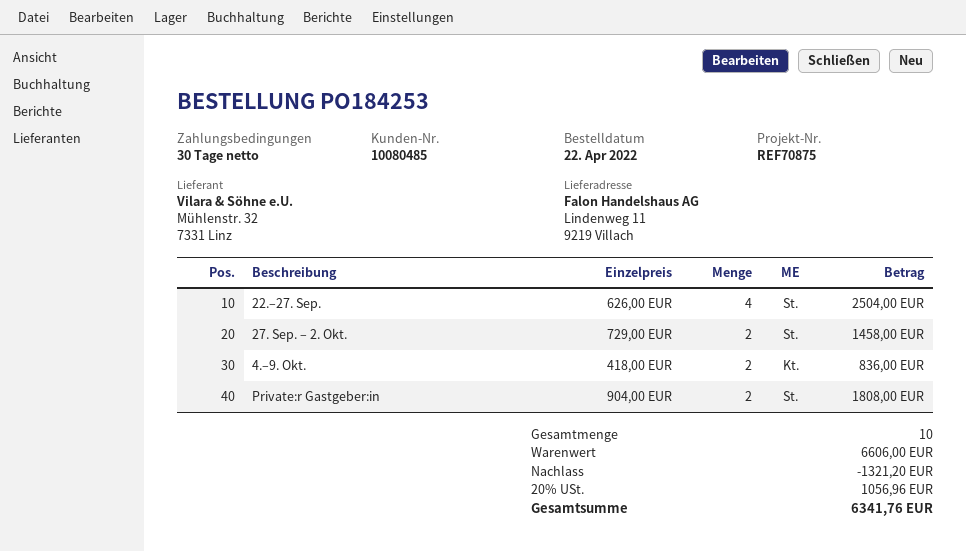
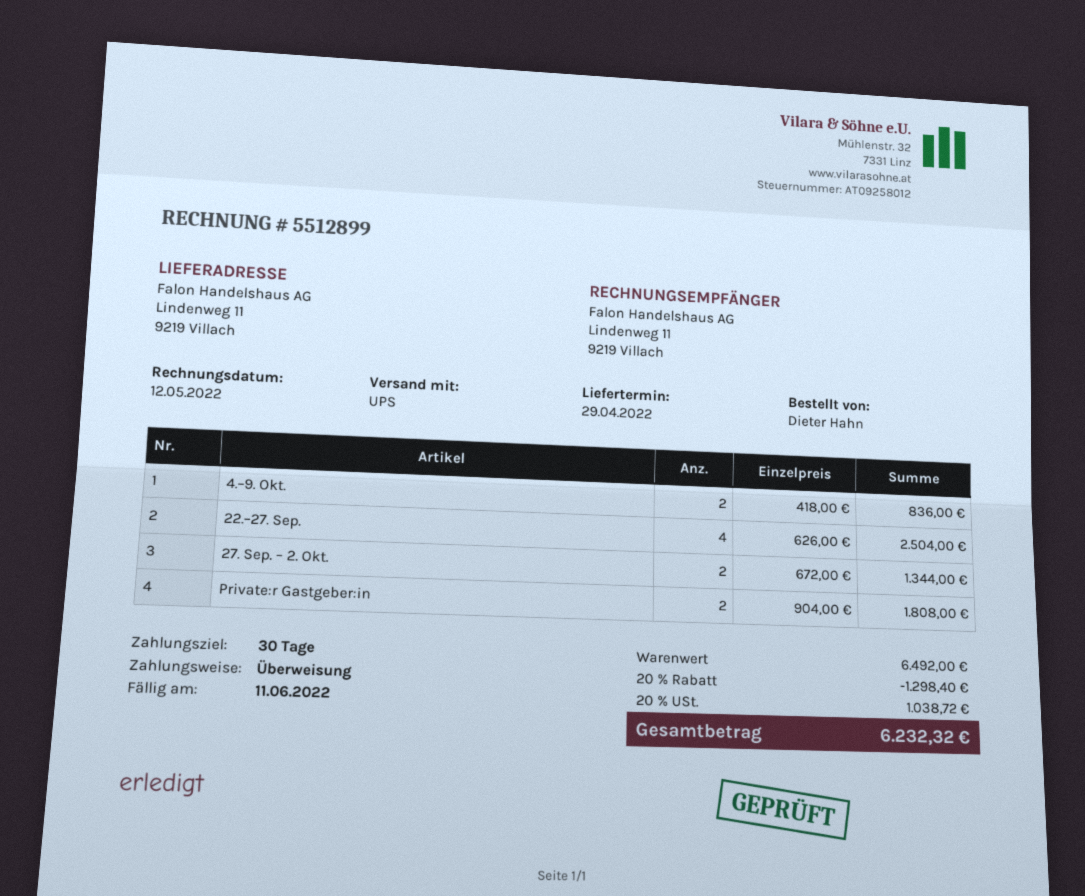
27. Sep. – 2. Okt.: 2 x 729.00 = 1458.00 -> 2 x 672.00 = 1344.00
subtotal: 6606.00 -> 6492.00
discount: 1321.20 -> 1298.40
tax: 20% = 1056.96 -> 20% = 1038.72
total: 6341.76 -> 6232.32

